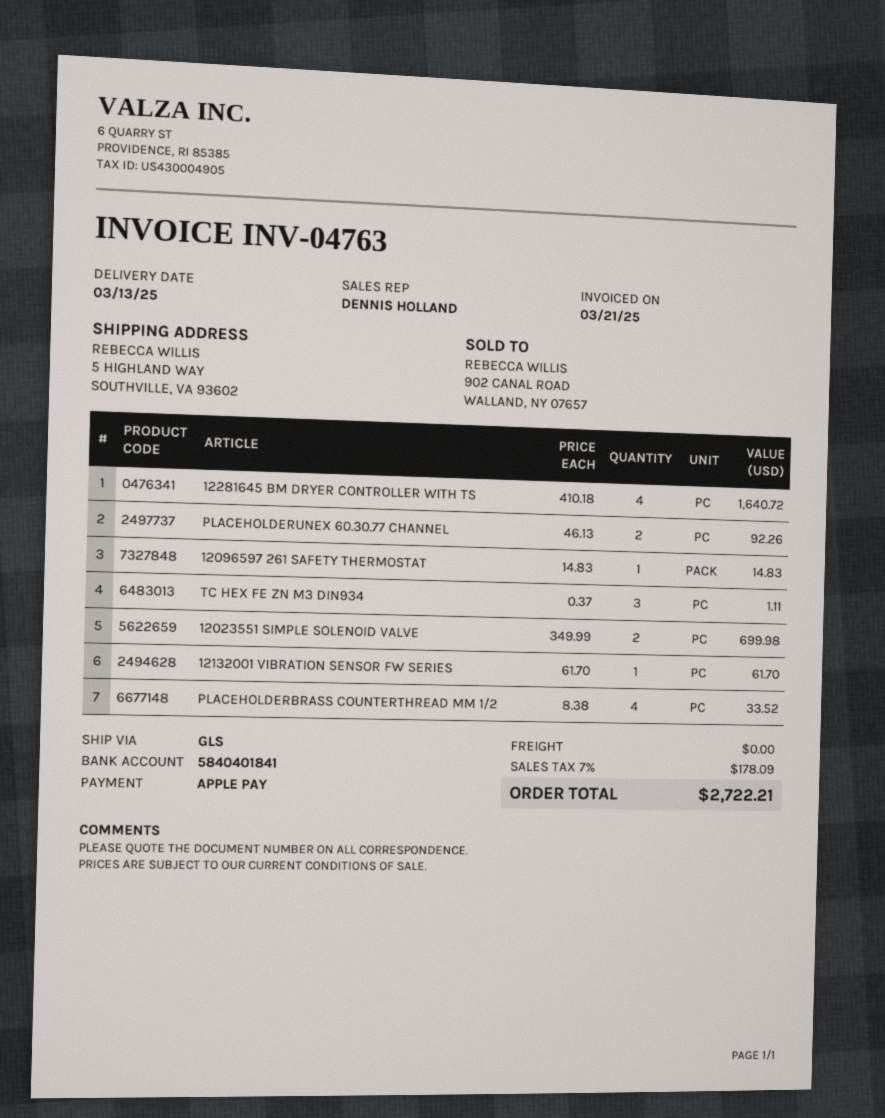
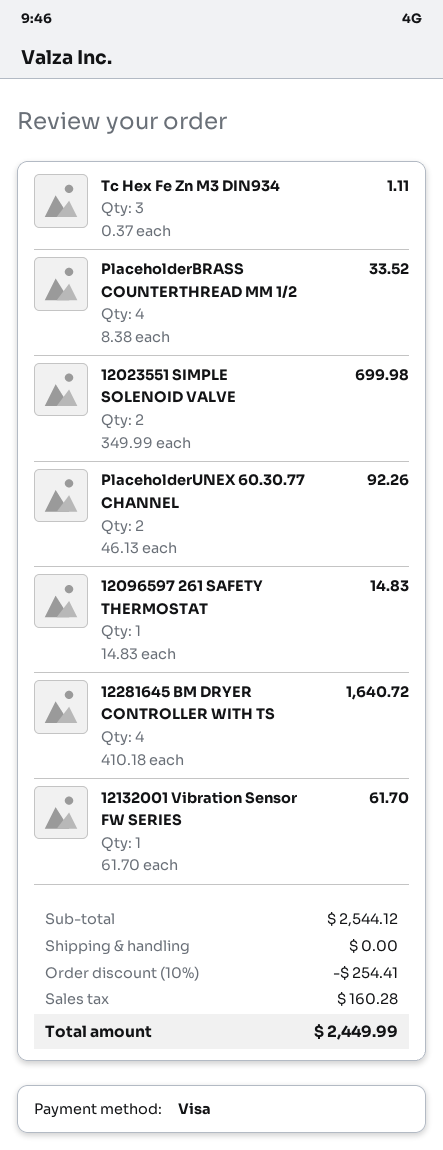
payment method: Apple Pay -> Visa
discount: none -> 10% = 254.41
tax: 178.09 -> 160.28
total: 2722.21 -> 2449.99

